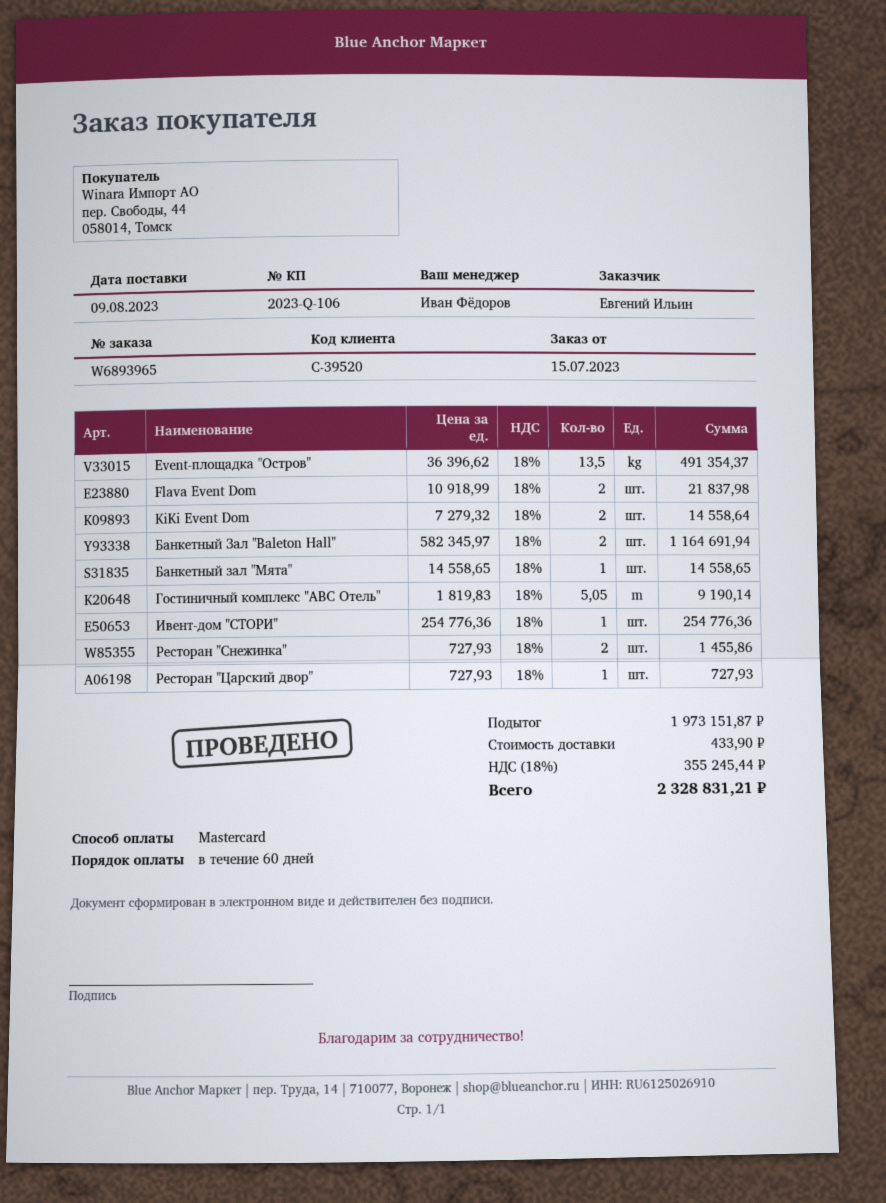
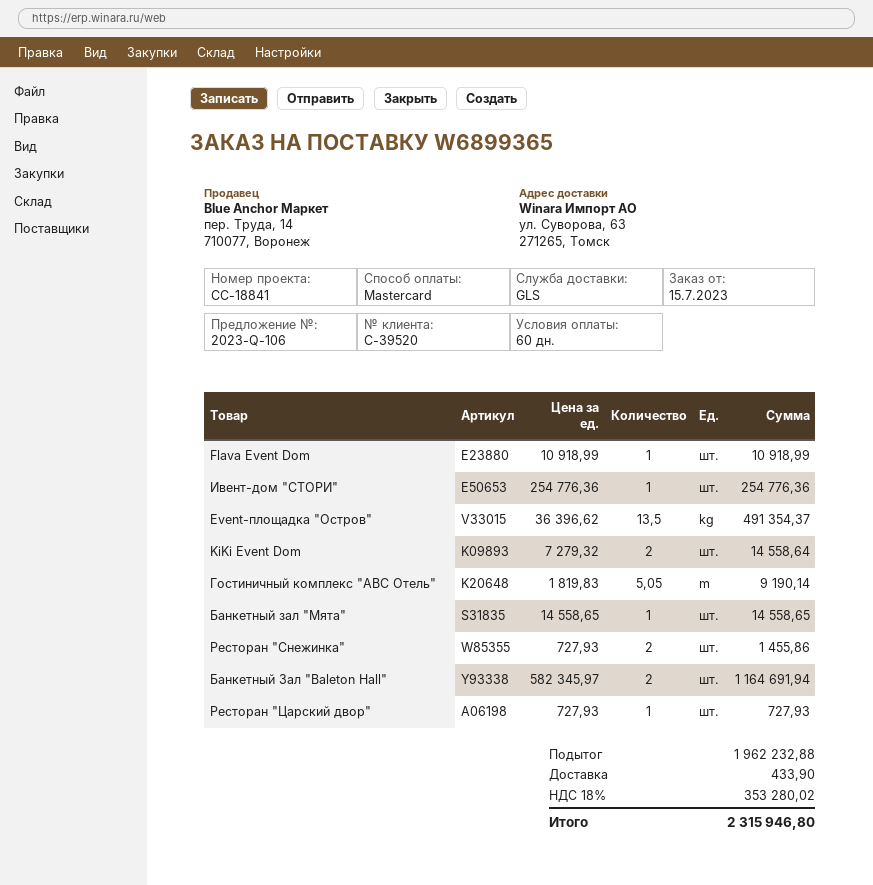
order number: W6893965 -> W6899365
Flava Event Dom: 2 x 10918.99 = 21837.98 -> 1 x 10918.99 = 10918.99
subtotal: 1973151.87 -> 1962232.88
tax: 18% = 355245.44 -> 18% = 353280.02
total: 2328831.21 -> 2315946.80

